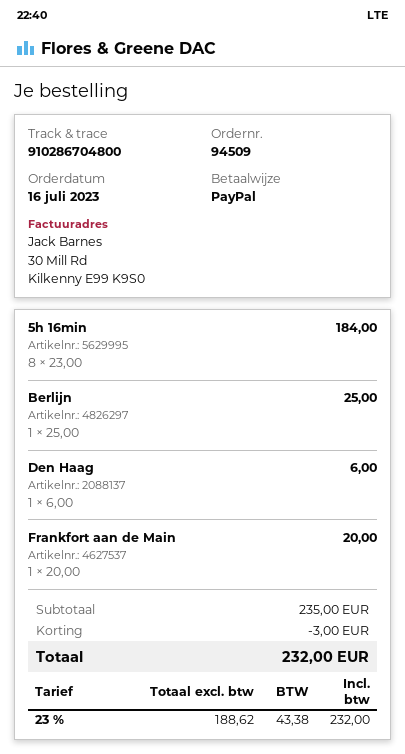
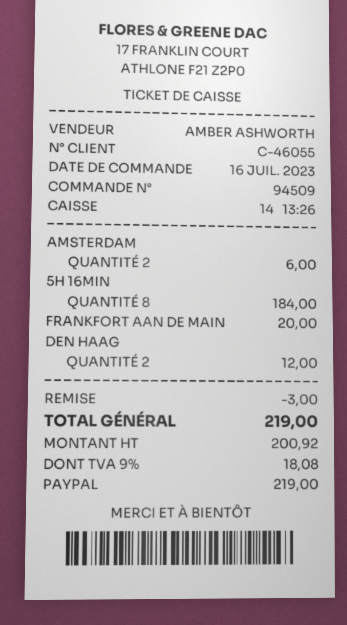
Berlijn: 1 for 25.00 -> none
Den Haag: 1 for 6.00 -> 2 for 12.00
AMSTERDAM: none -> 2 for 6.00
net: 188.62 -> 200.92
tax: 23% = 43.38 -> 9% = 18.08
total: 232.00 -> 219.00

